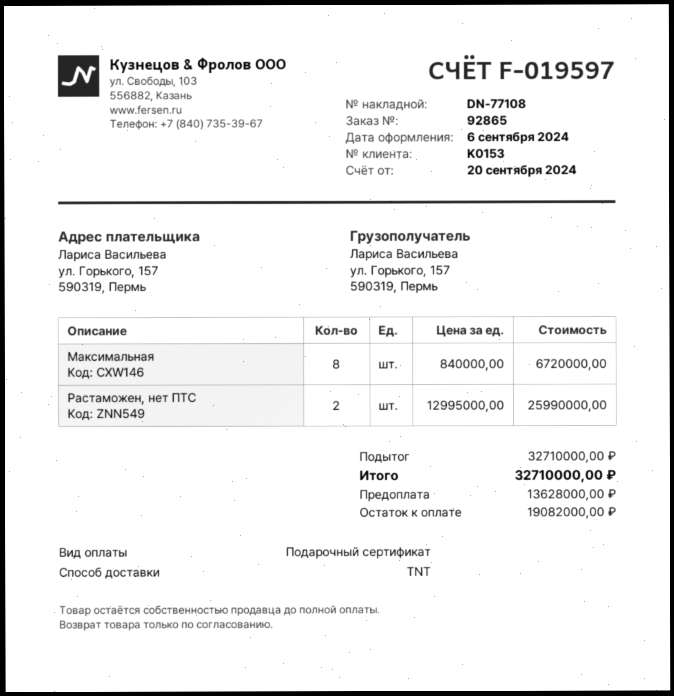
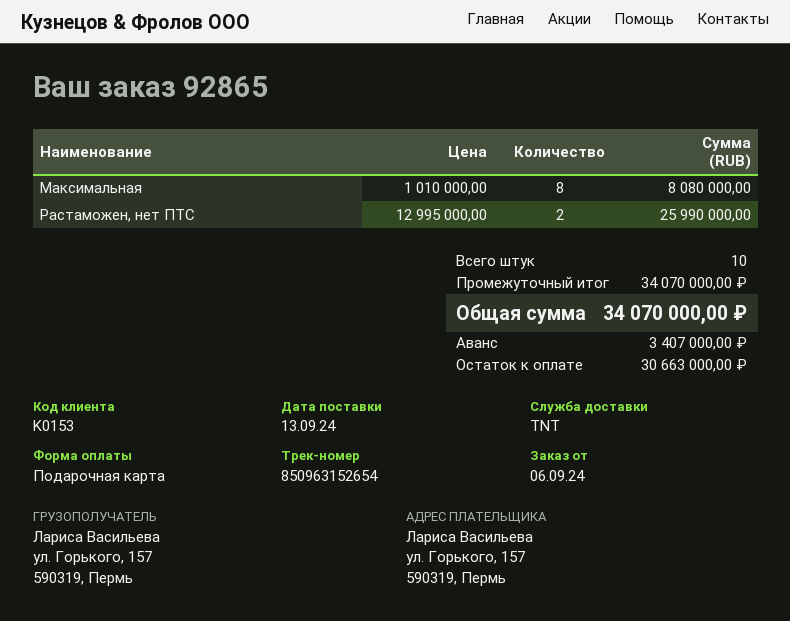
Максимальная: 8 x 840000.00 = 6720000.00 -> 8 x 1010000.00 = 8080000.00
subtotal: 32710000.00 -> 34070000.00
total: 32710000.00 -> 34070000.00
deposit: 13628000.00 -> 3407000.00
balance: 19082000.00 -> 30663000.00

